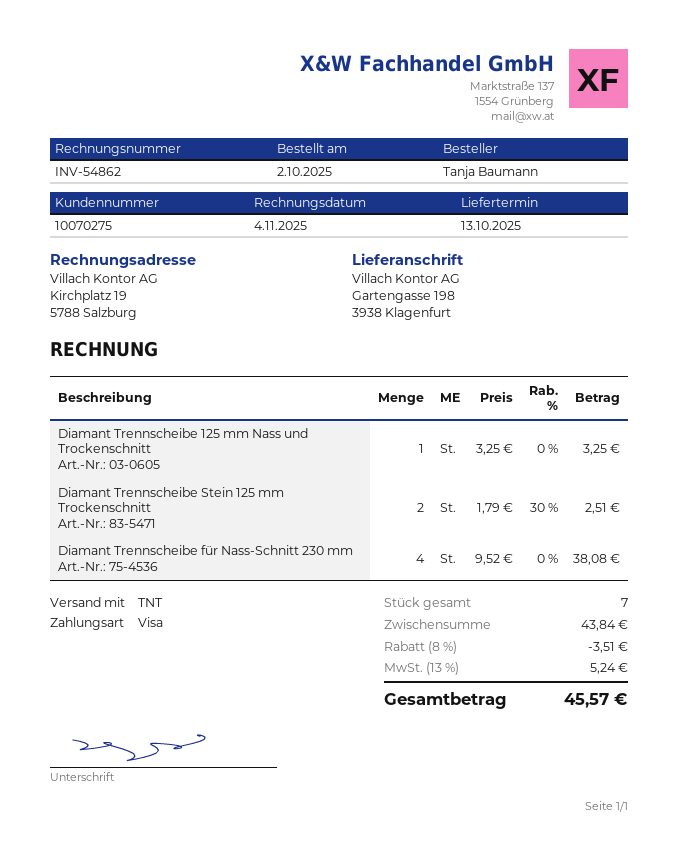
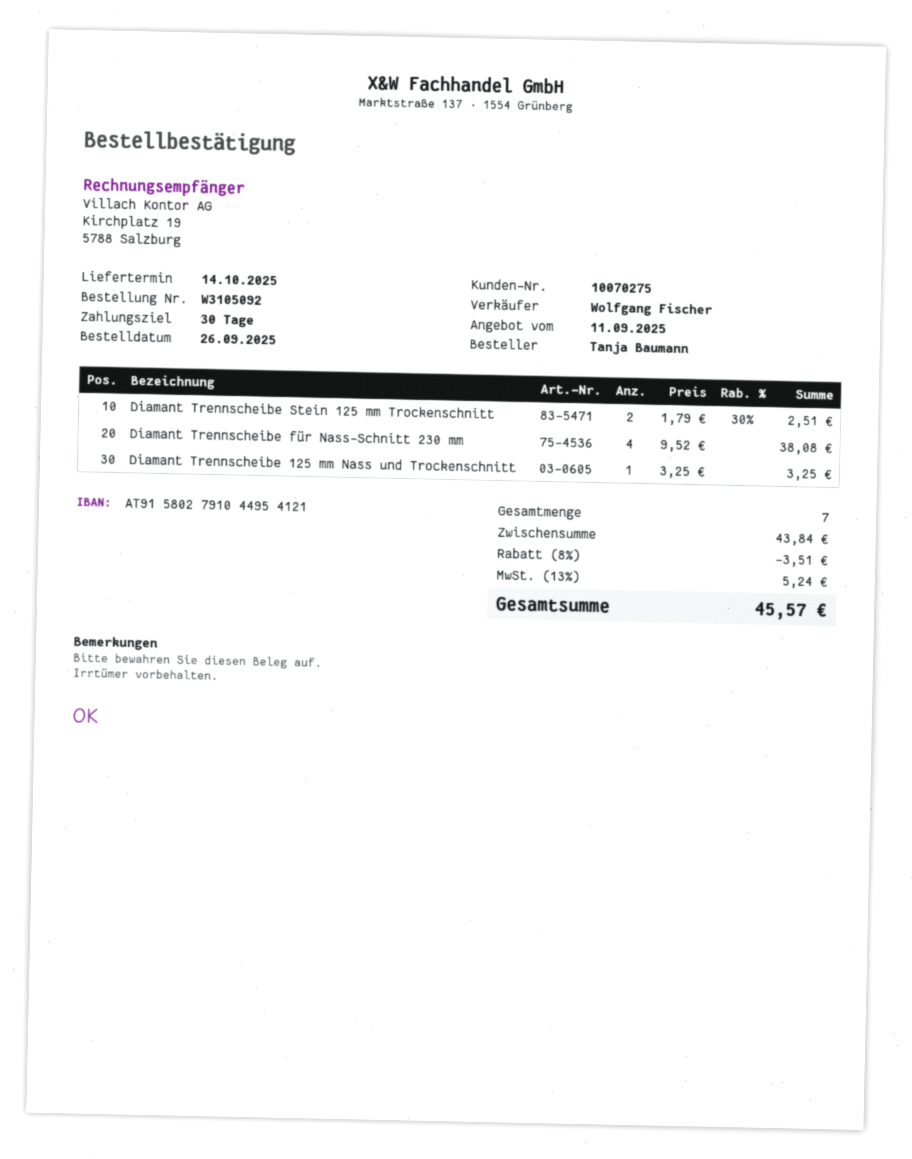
order date: 2025-10-02 -> 2025-09-26
delivery date: 2025-10-13 -> 2025-10-14

